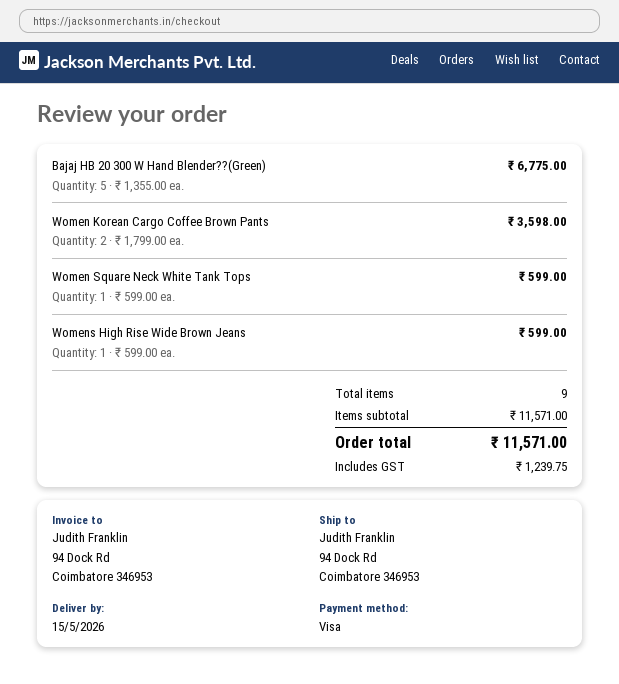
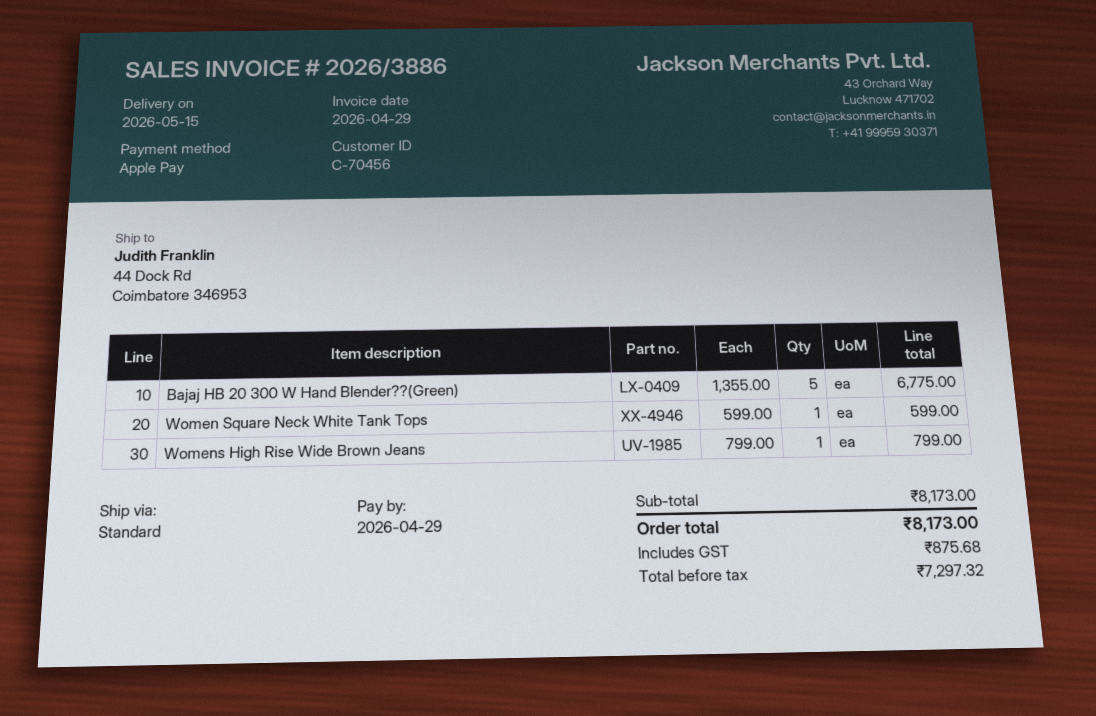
payment method: Visa -> Apple Pay
ship to: 94 Dock Rd, Coimbatore 346953 -> 44 Dock Rd, Coimbatore 346953
Women Korean Cargo Coffee Brown Pants: 2 x 1799.00 = 3598.00 -> none
Womens High Rise Wide Brown Jeans: 1 x 599.00 = 599.00 -> 1 x 799.00 = 799.00
subtotal: 11571.00 -> 8173.00
tax: 1239.75 -> 875.68
total: 11571.00 -> 8173.00

